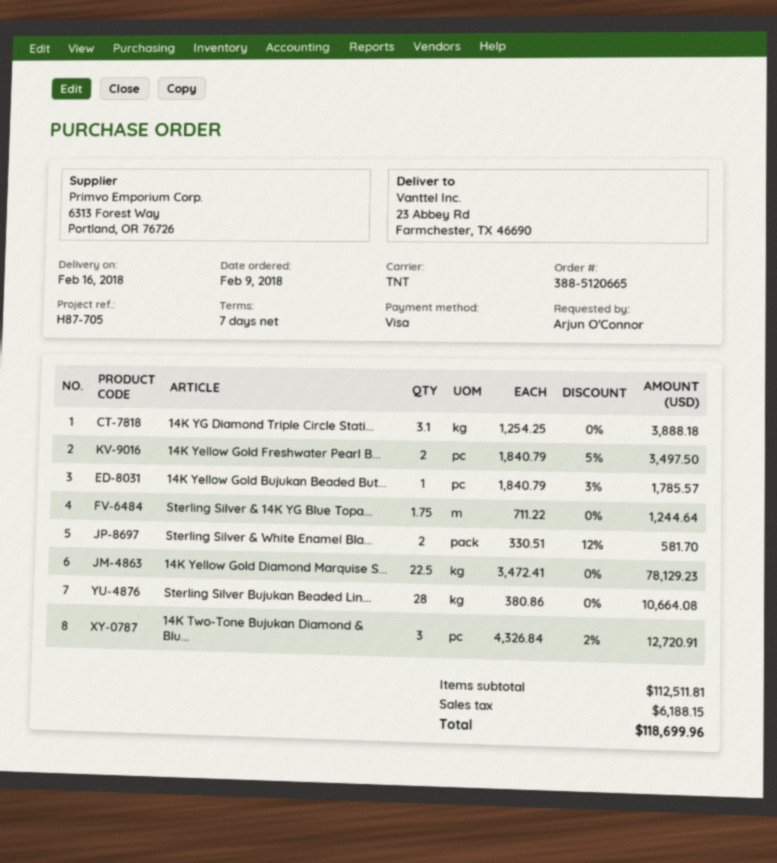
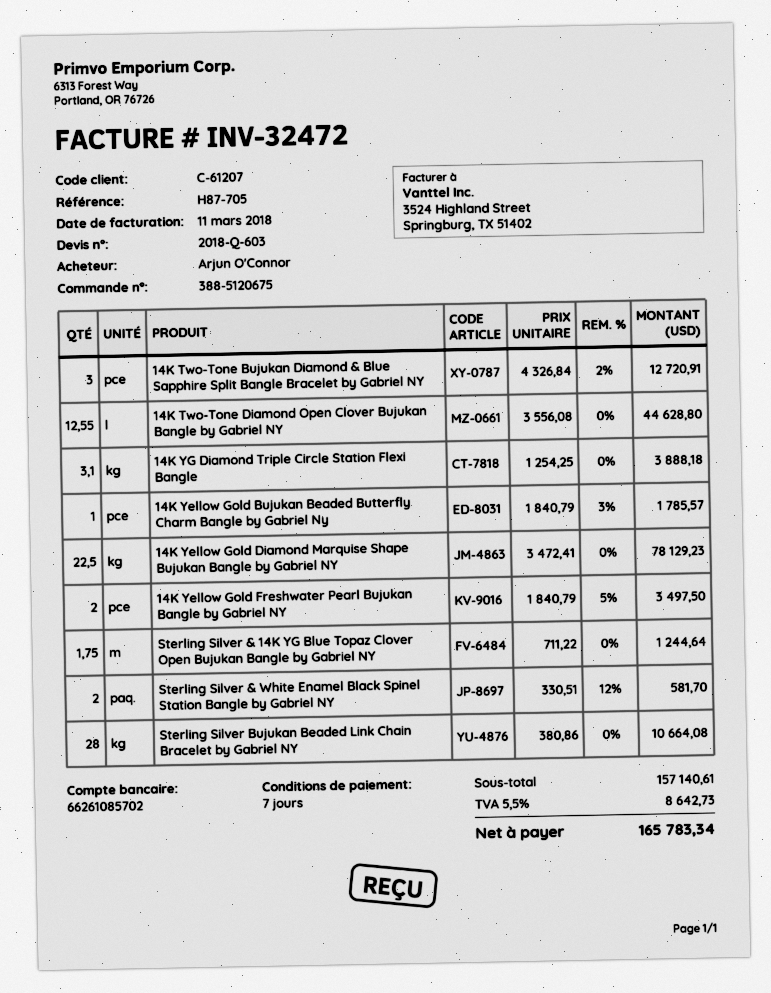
order number: 388-5120665 -> 388-5120675
14K Two-Tone Diamond Open Clover Bujukan Bangle by Gabriel NY: none -> 12.55 x 3556.08 = 44628.80
subtotal: 112511.81 -> 157140.61
tax: 6188.15 -> 8642.73
total: 118699.96 -> 165783.34

